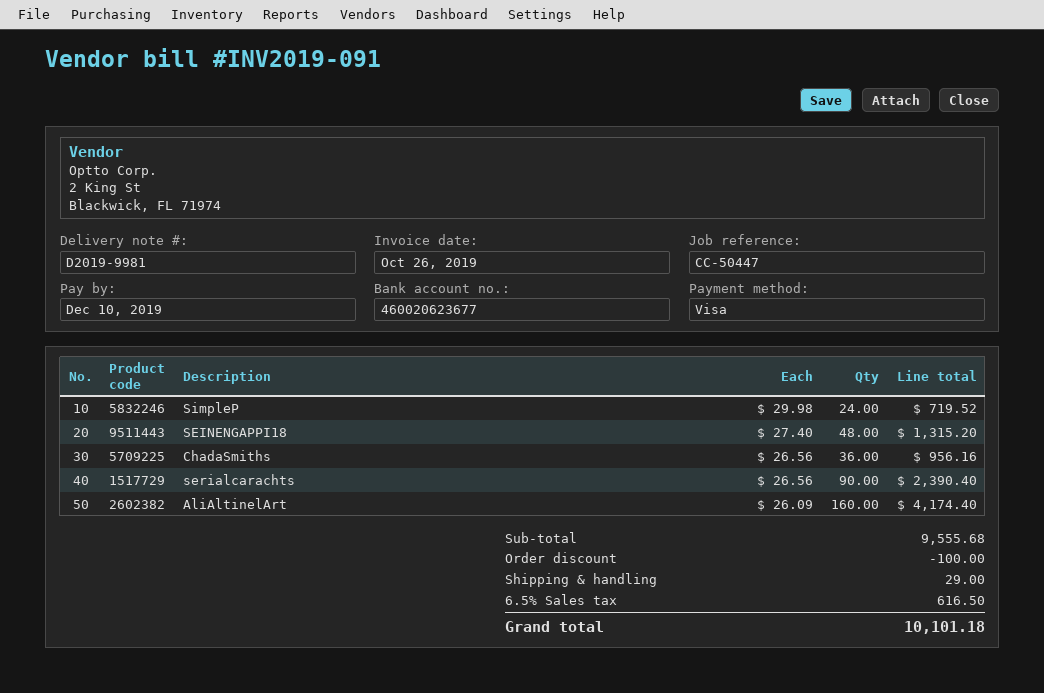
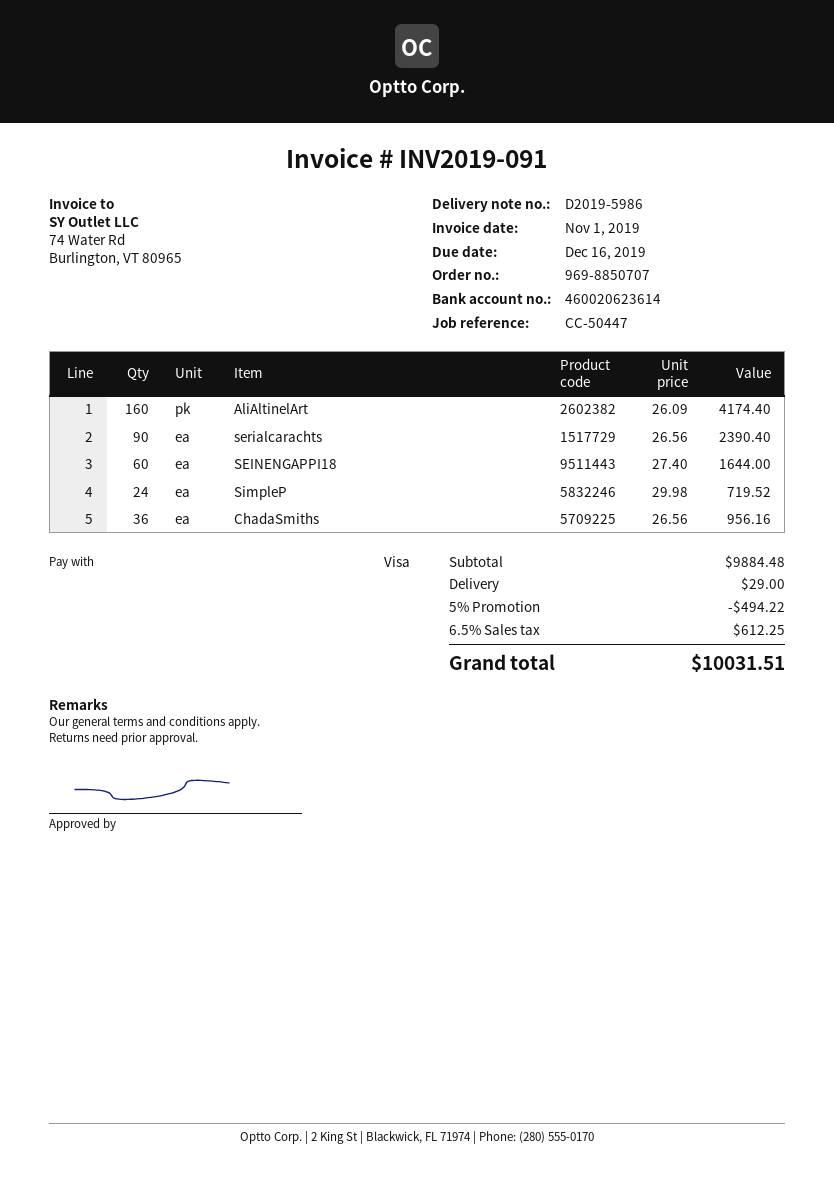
delivery note number: D2019-9981 -> D2019-5986
invoice date: 2019-10-26 -> 2019-11-01
due date: 2019-12-10 -> 2019-12-16
bank account: 460020623677 -> 460020623614
SEINENGAPPI18: 48 x 27.40 = 1315.20 -> 60 x 27.40 = 1644.00
subtotal: 9555.68 -> 9884.48
discount: 100.00 -> 494.22
tax: 6.5% = 616.50 -> 6.5% = 612.25
total: 10101.18 -> 10031.51

